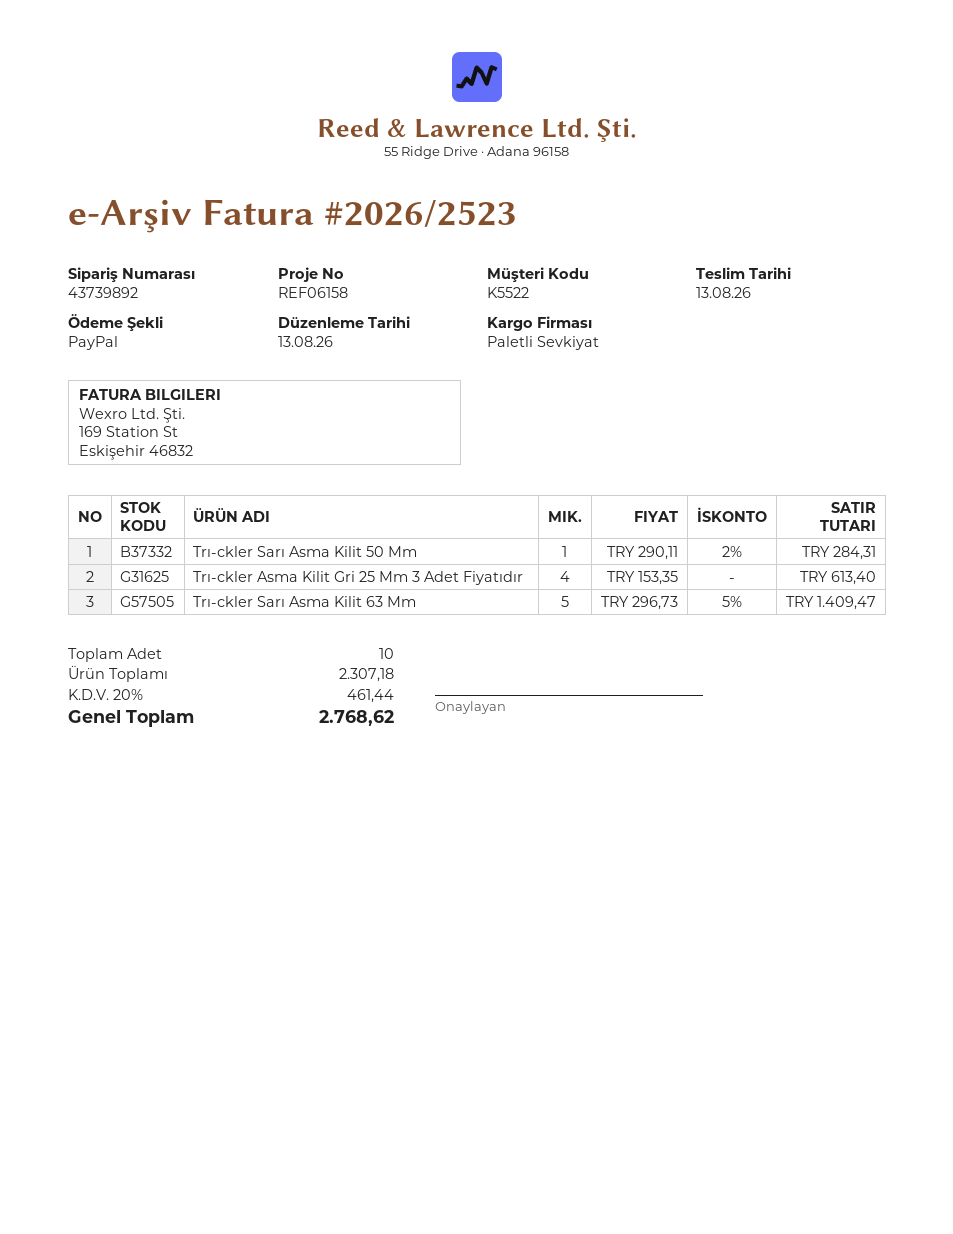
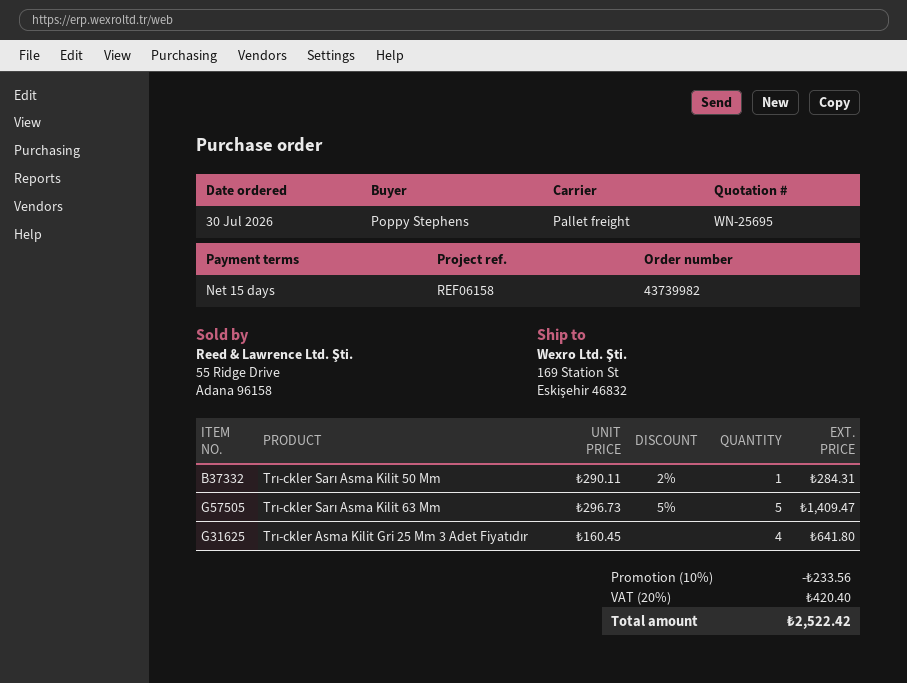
order number: 43739892 -> 43739982
Trı-ckler Asma Kilit Gri 25 Mm 3 Adet Fiyatıdır: 4 x 153.35 = 613.40 -> 4 x 160.45 = 641.80
discount: none -> 10% = 233.56
tax: 20% = 461.44 -> 20% = 420.40
total: 2768.62 -> 2522.42

